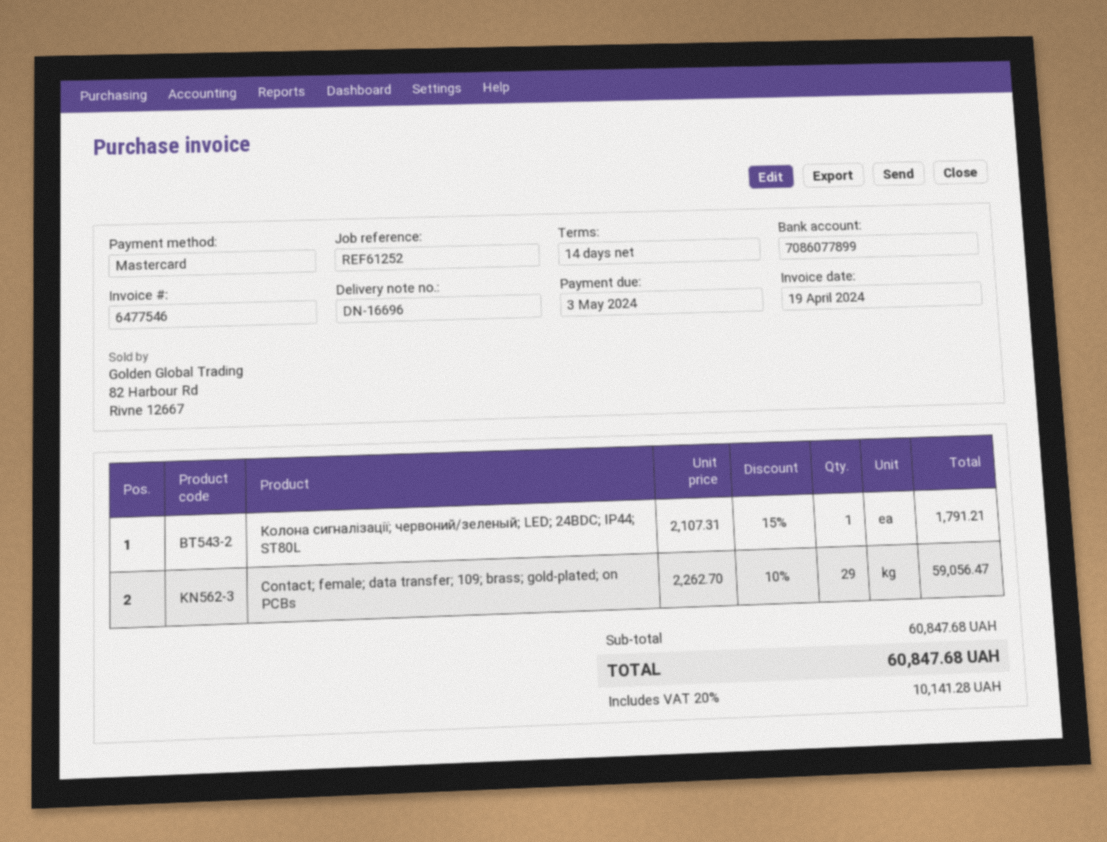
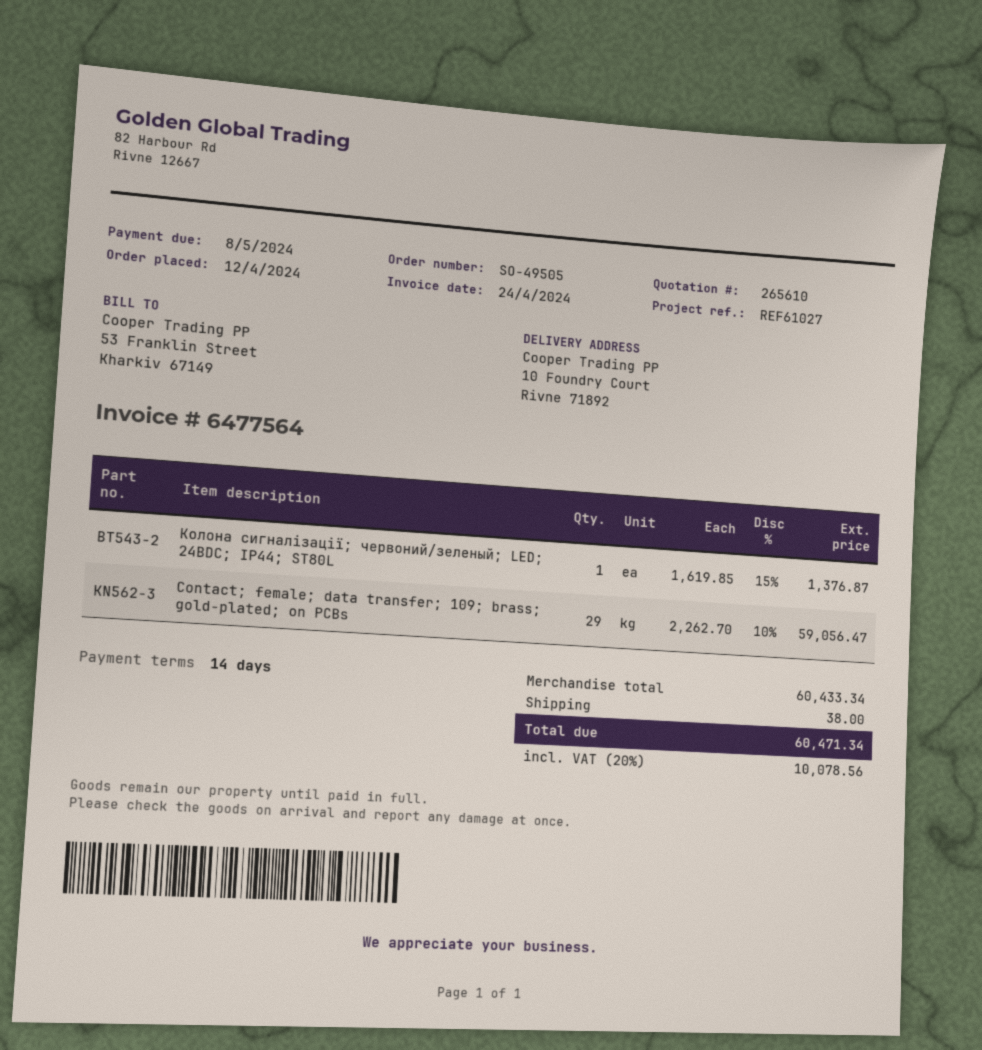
invoice number: 6477546 -> 6477564
invoice date: 2024-04-19 -> 2024-04-24
due date: 2024-05-03 -> 2024-05-08
reference: REF61252 -> REF61027
Колона сигналізації; червоний/зеленый; LED; 24ВDC; IP44; ST80L: 1 x 2107.31 - 15% = 1791.21 -> 1 x 1619.85 - 15% = 1376.87
subtotal: 60847.68 -> 60433.34
shipping: none -> 38.00
tax: 20% = 10141.28 -> 20% = 10078.56
total: 60847.68 -> 60471.34

